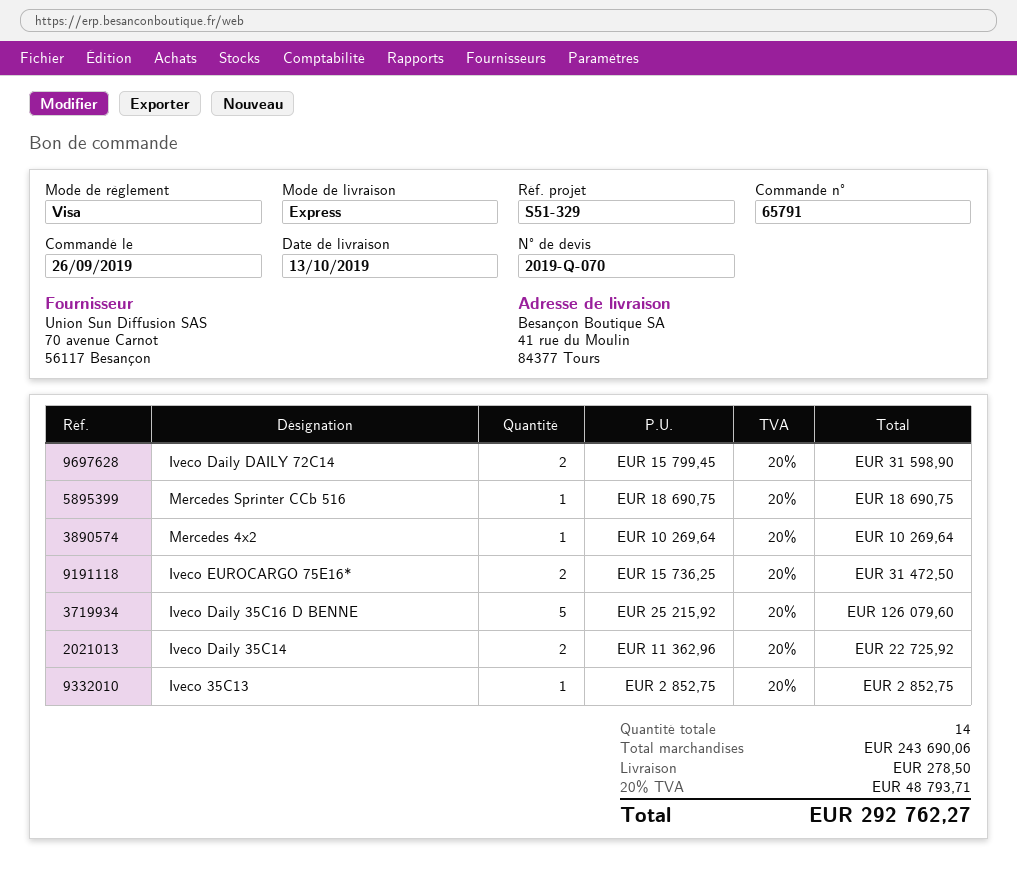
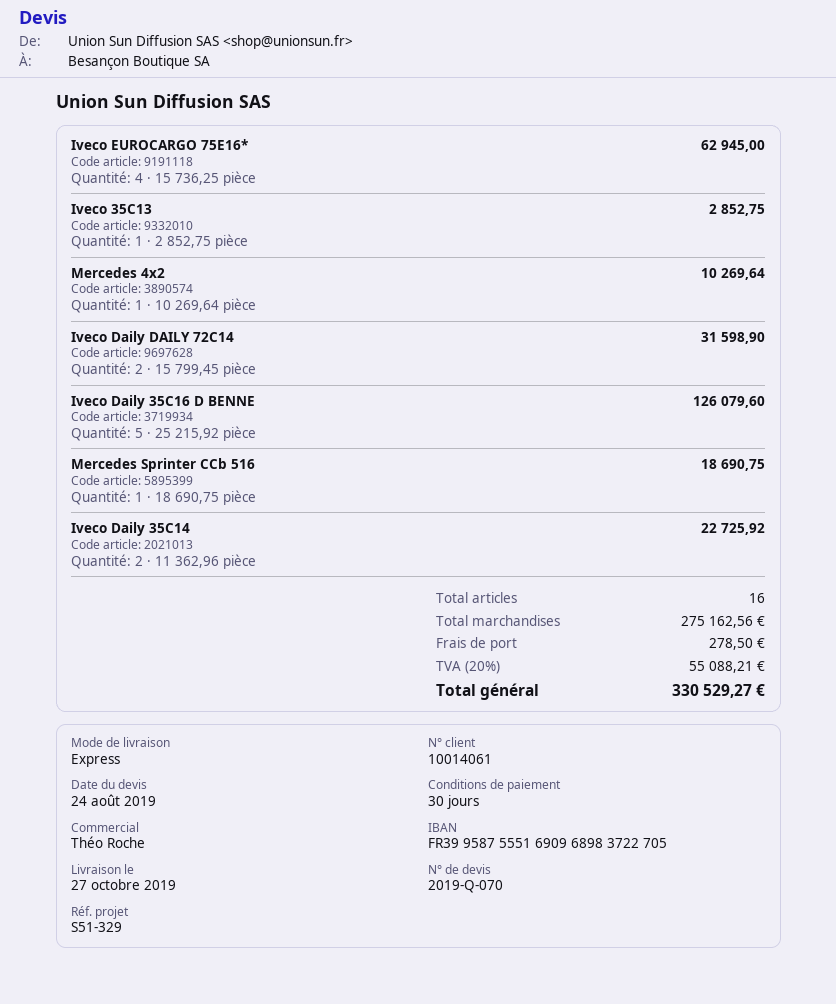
delivery date: 2019-10-13 -> 2019-10-27
Iveco EUROCARGO 75E16*: 2 x 15736.25 = 31472.50 -> 4 x 15736.25 = 62945.00
total quantity: 14 -> 16
subtotal: 243690.06 -> 275162.56
tax: 20% = 48793.71 -> 20% = 55088.21
total: 292762.27 -> 330529.27

